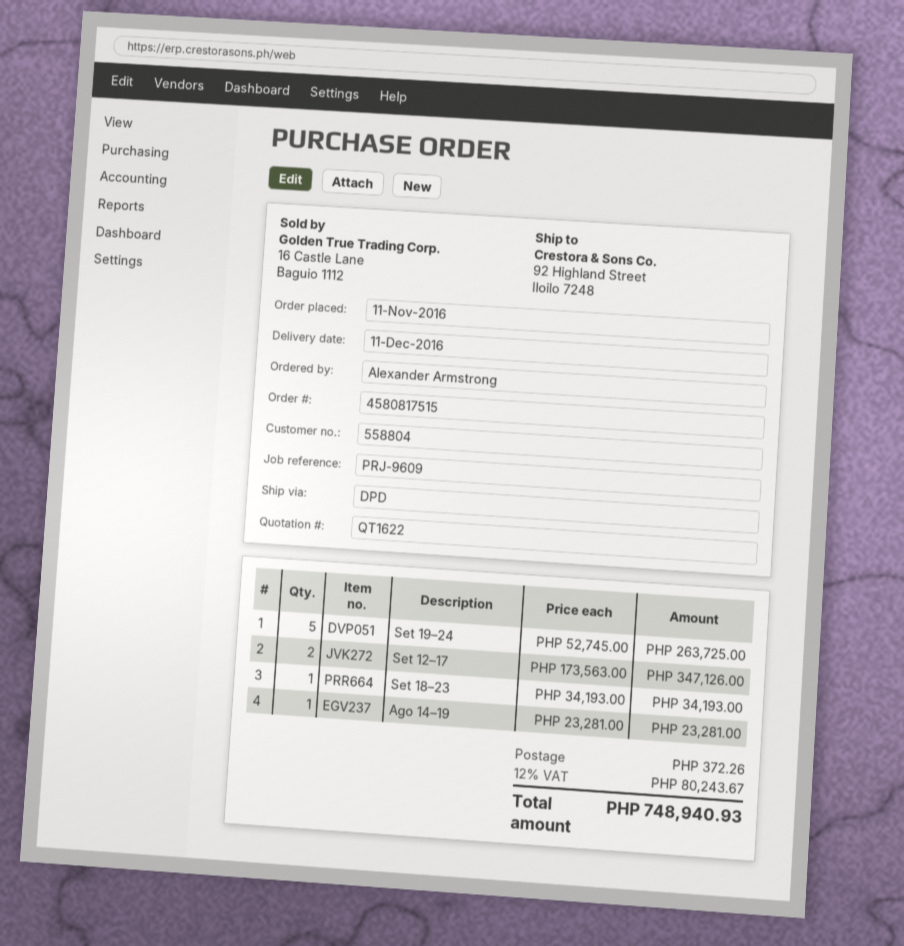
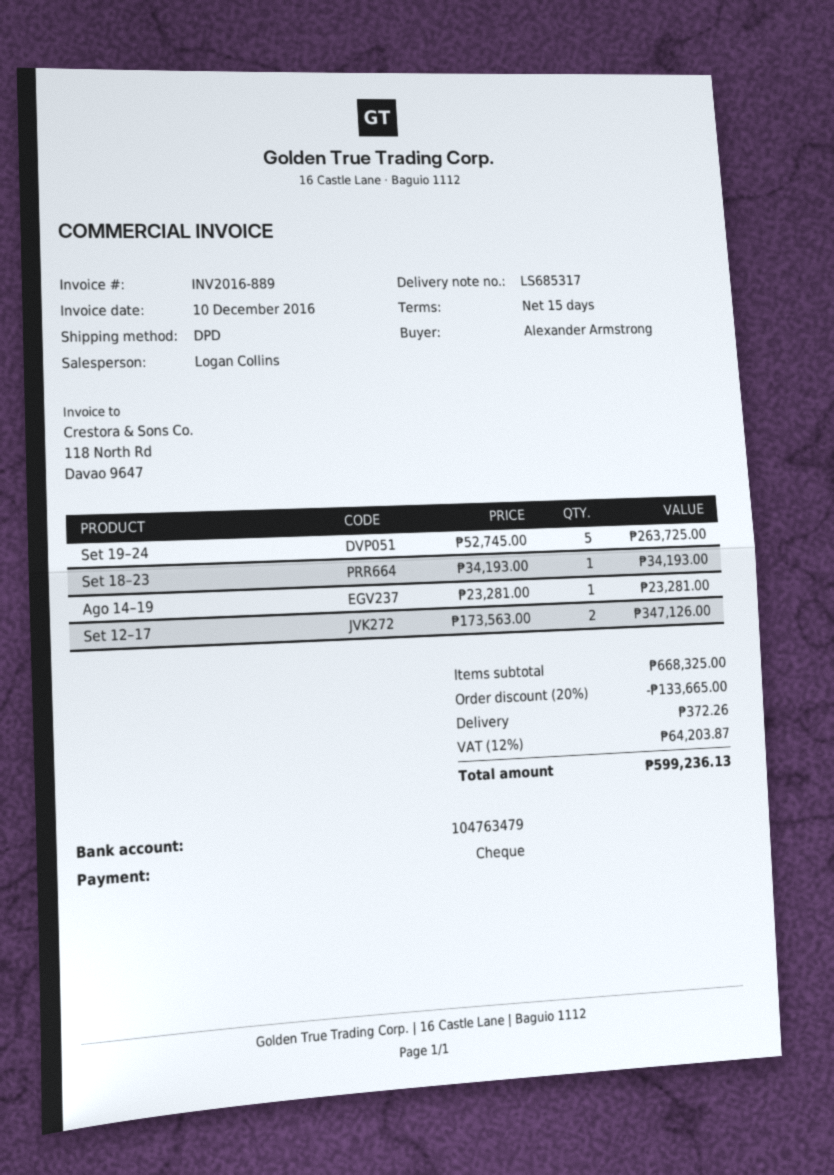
discount: none -> 20% = 133665.00
tax: 12% = 80243.67 -> 12% = 64203.87
total: 748940.93 -> 599236.13

